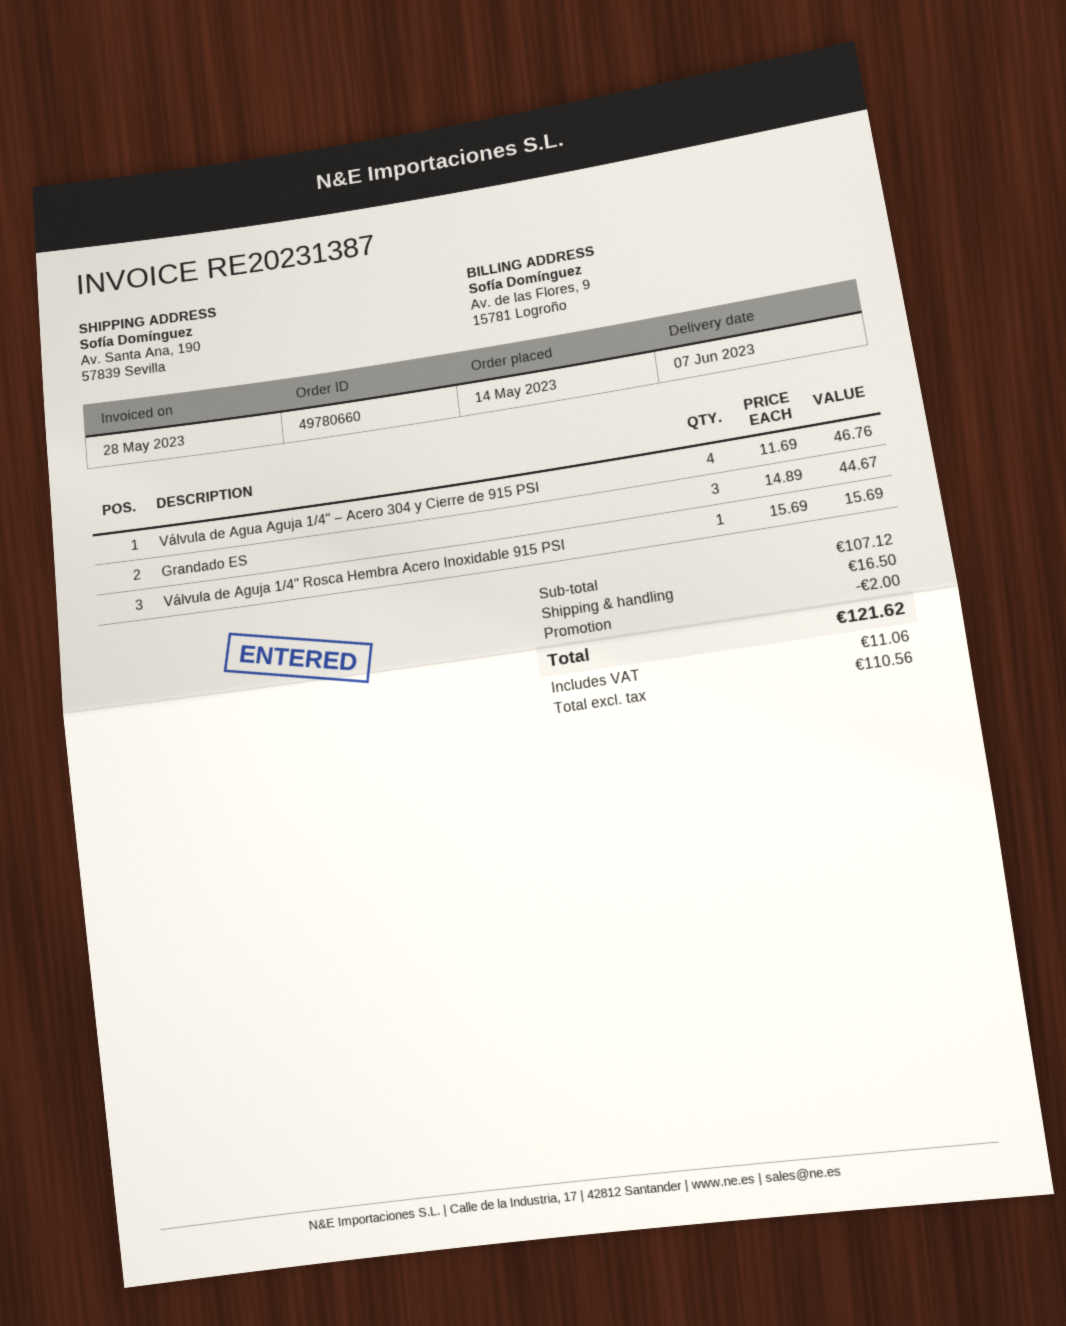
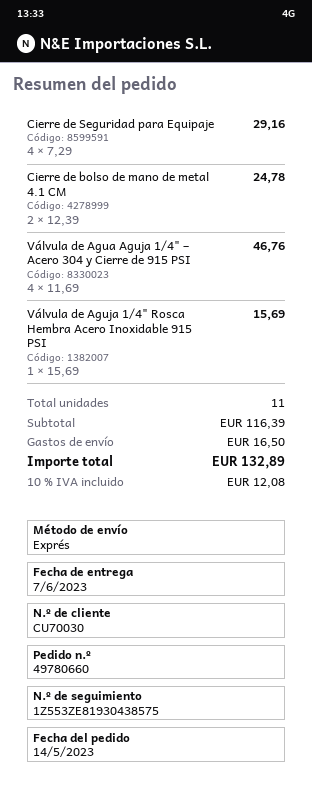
Grandado ES: 3 x 14.89 = 44.67 -> none
Cierre de Seguridad para Equipaje: none -> 4 x 7.29 = 29.16
Cierre de bolso de mano de metal 4.1 CM: none -> 2 x 12.39 = 24.78
subtotal: 107.12 -> 116.39
discount: 2.00 -> none
tax: 11.06 -> 12.08
total: 121.62 -> 132.89

